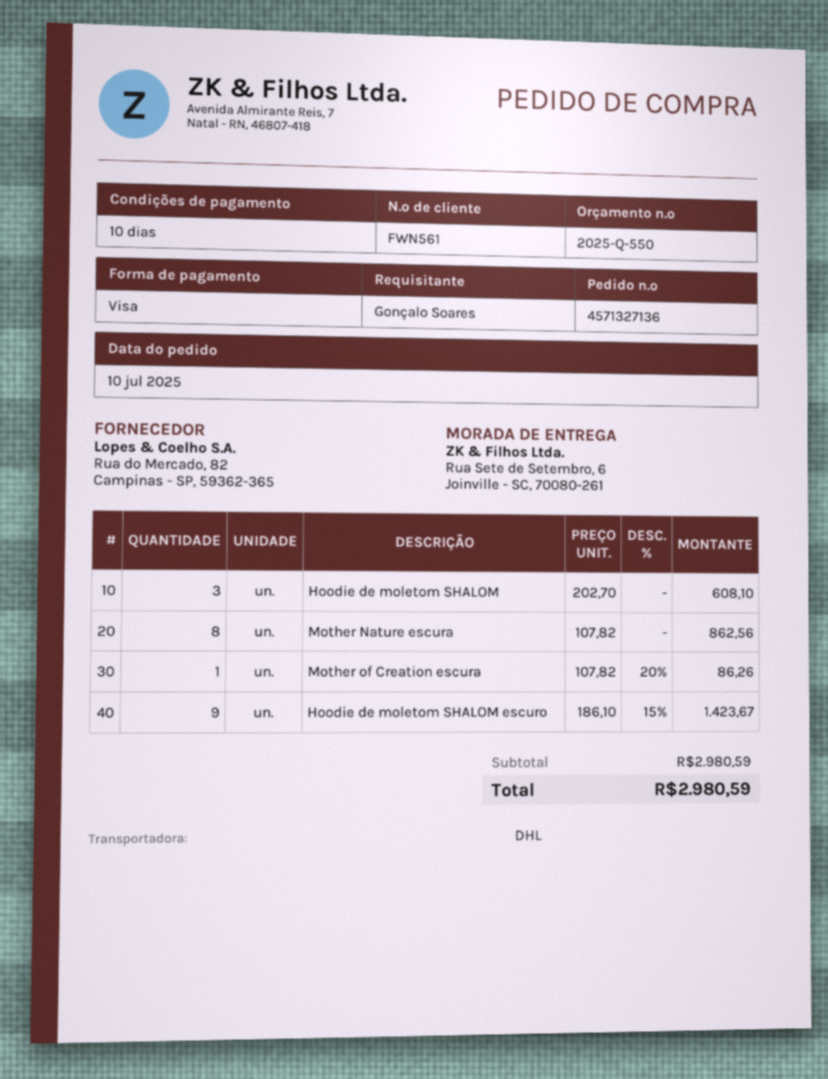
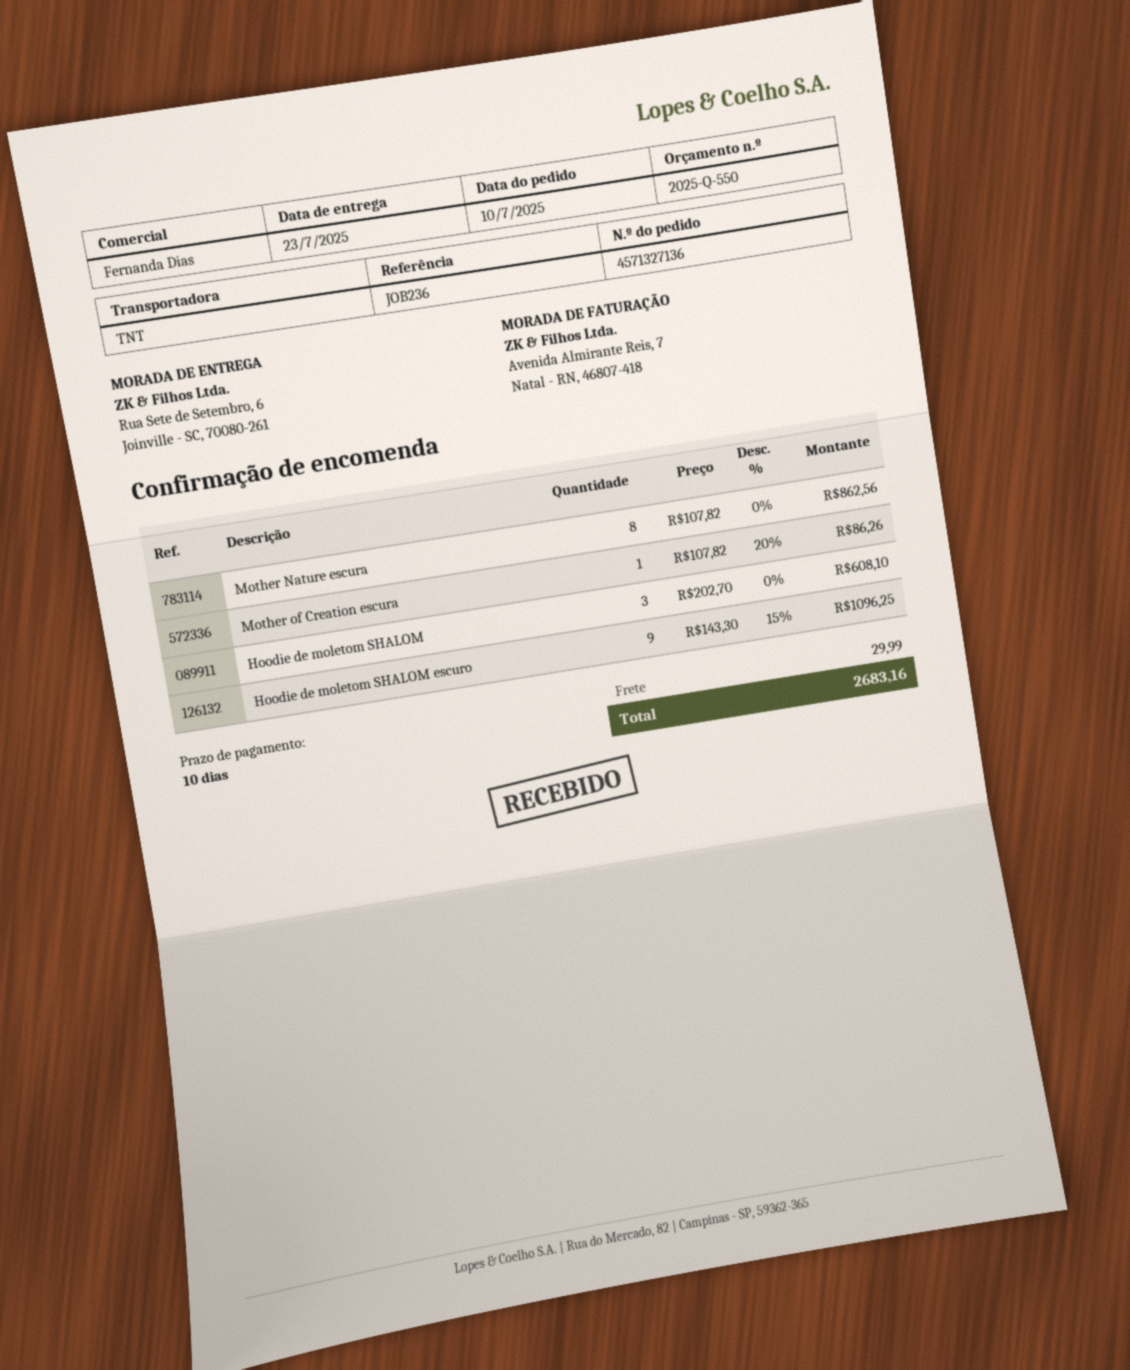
shipping method: DHL -> TNT
Hoodie de moletom SHALOM escuro: 9 x 186.10 - 15% = 1423.67 -> 9 x 143.30 - 15% = 1096.25
shipping: none -> 29.99
total: 2980.59 -> 2683.16

